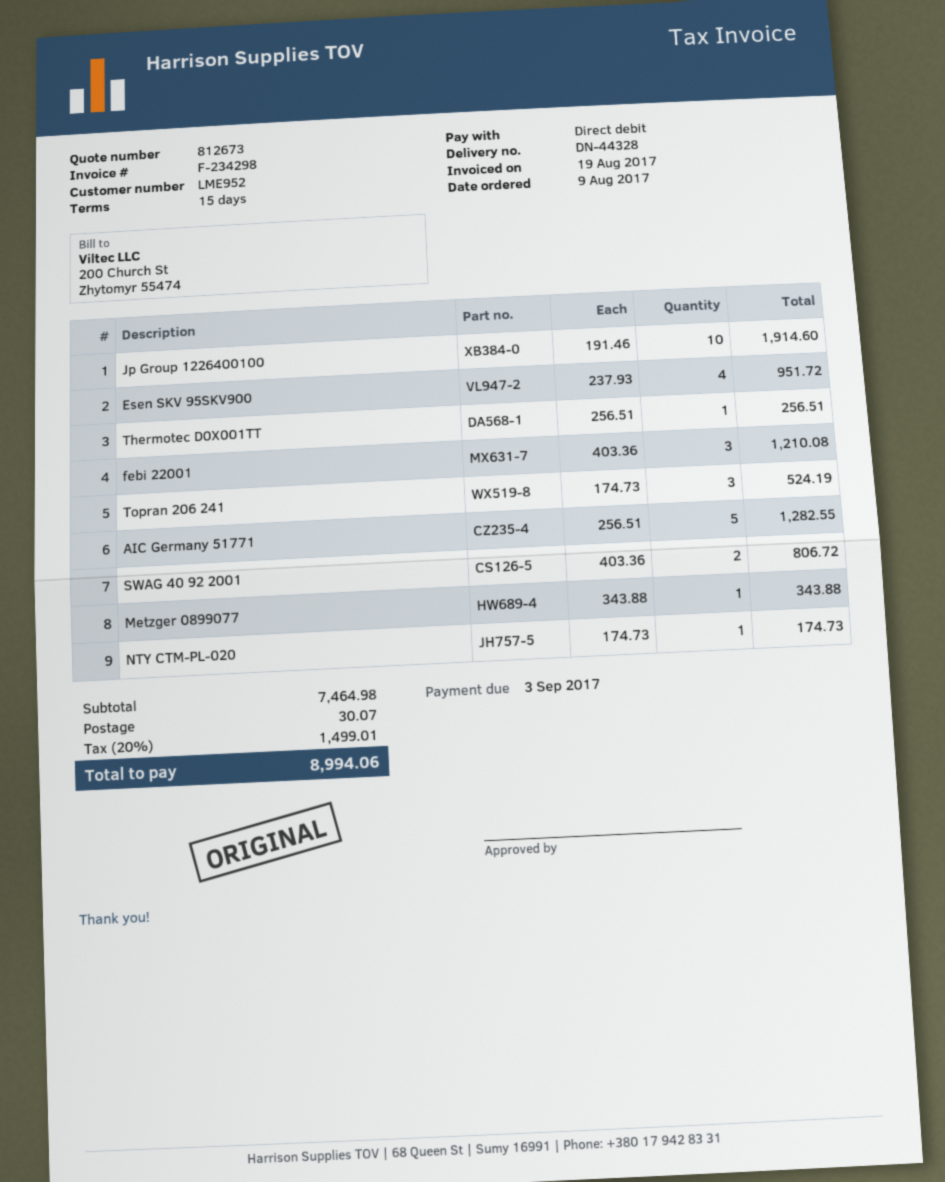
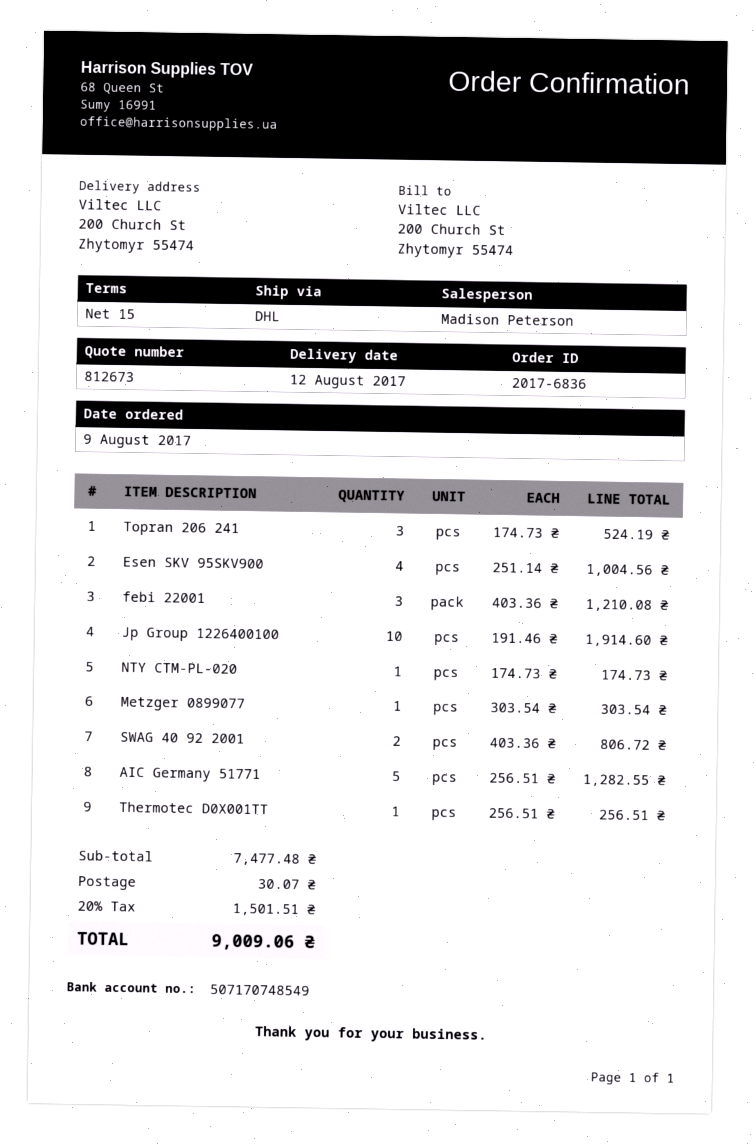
Esen SKV 95SKV900: 4 x 237.93 = 951.72 -> 4 x 251.14 = 1004.56
Metzger 0899077: 1 x 343.88 = 343.88 -> 1 x 303.54 = 303.54
subtotal: 7464.98 -> 7477.48
tax: 20% = 1499.01 -> 20% = 1501.51
total: 8994.06 -> 9009.06

